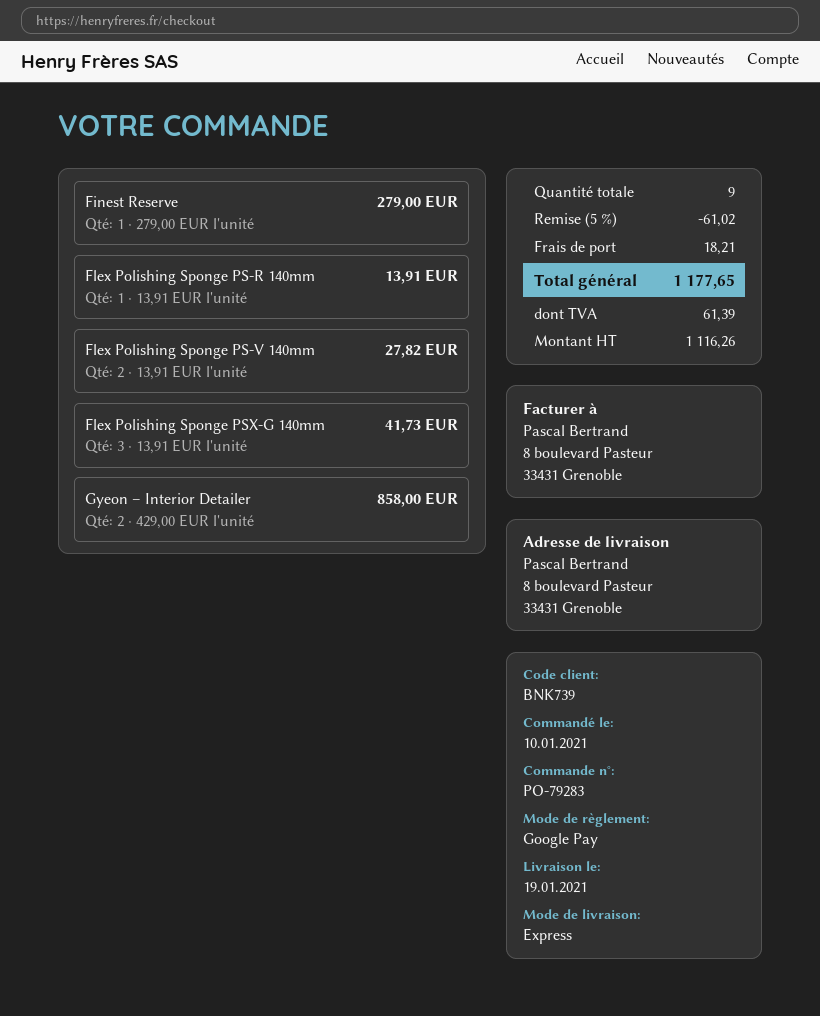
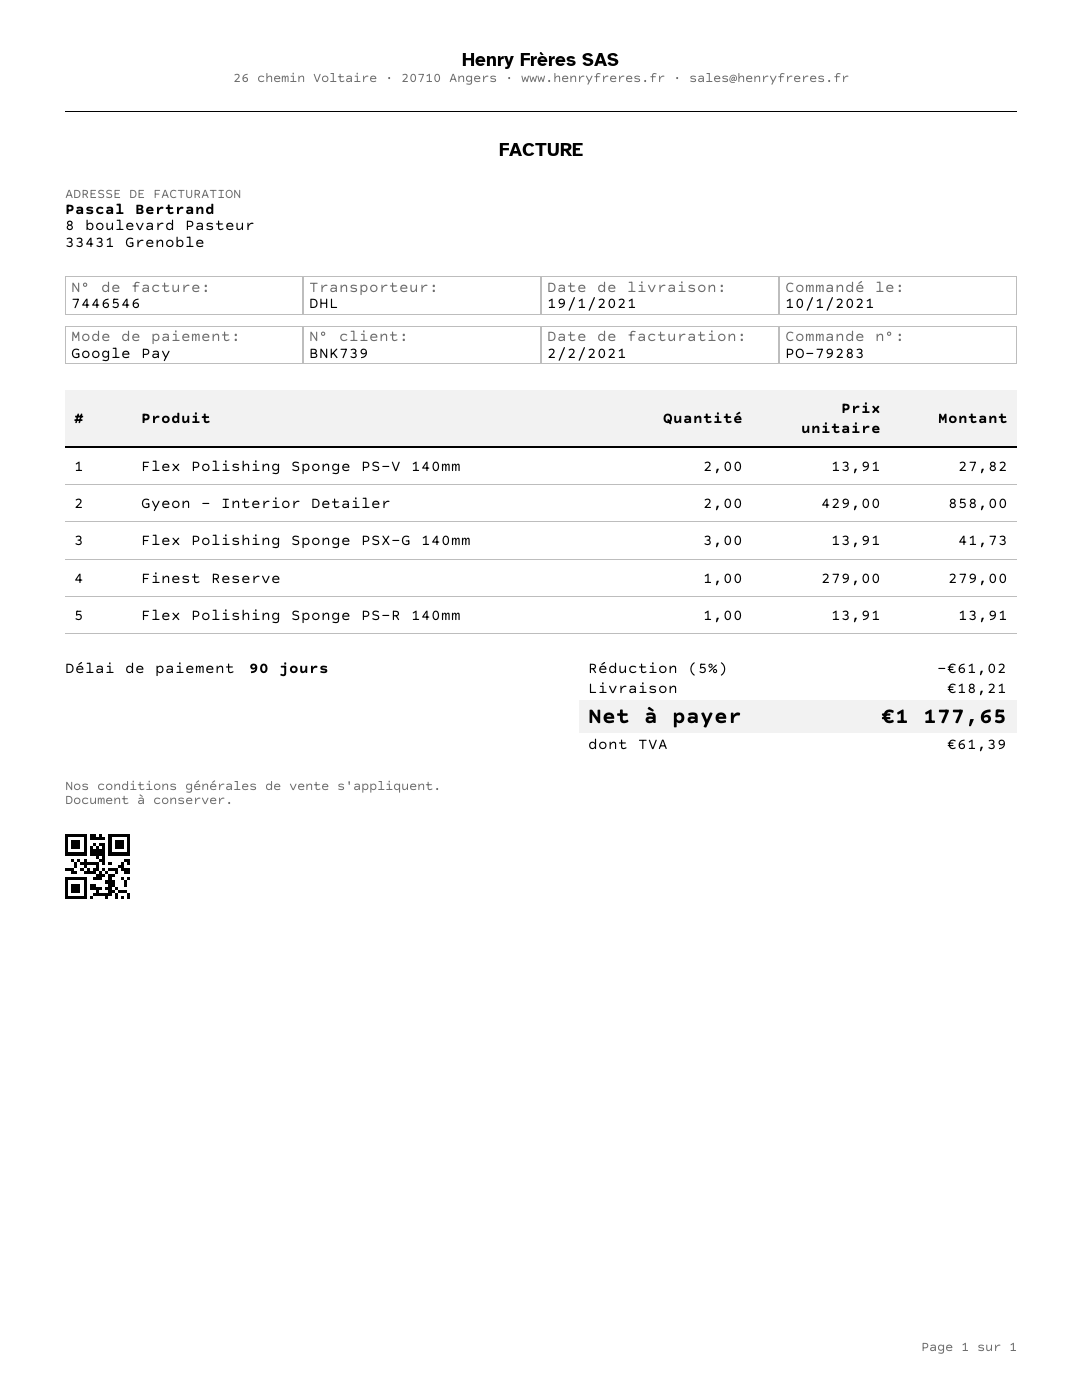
shipping method: express -> DHL

